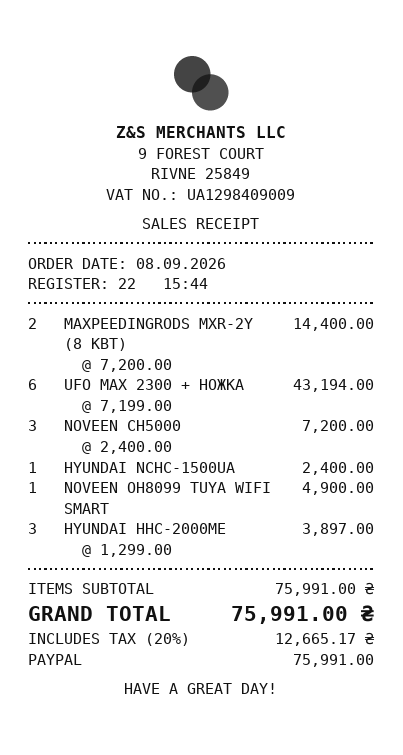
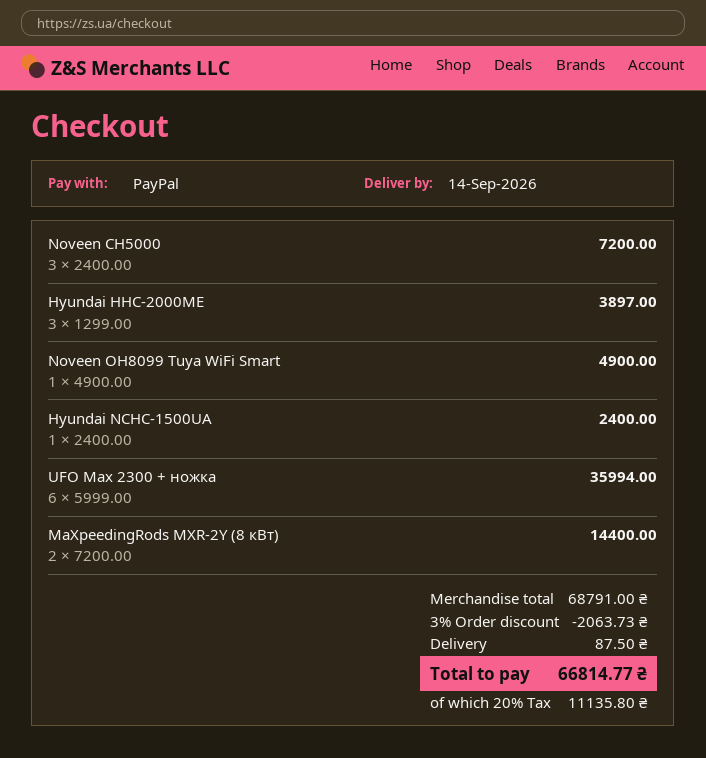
UFO MAX 2300 + НОЖКА: 6 x 7199.00 = 43194.00 -> 6 x 5999.00 = 35994.00
subtotal: 75991.00 -> 68791.00
discount: none -> 3% = 2063.73
shipping: none -> 87.50
tax: 20% = 12665.17 -> 20% = 11135.80
total: 75991.00 -> 66814.77

